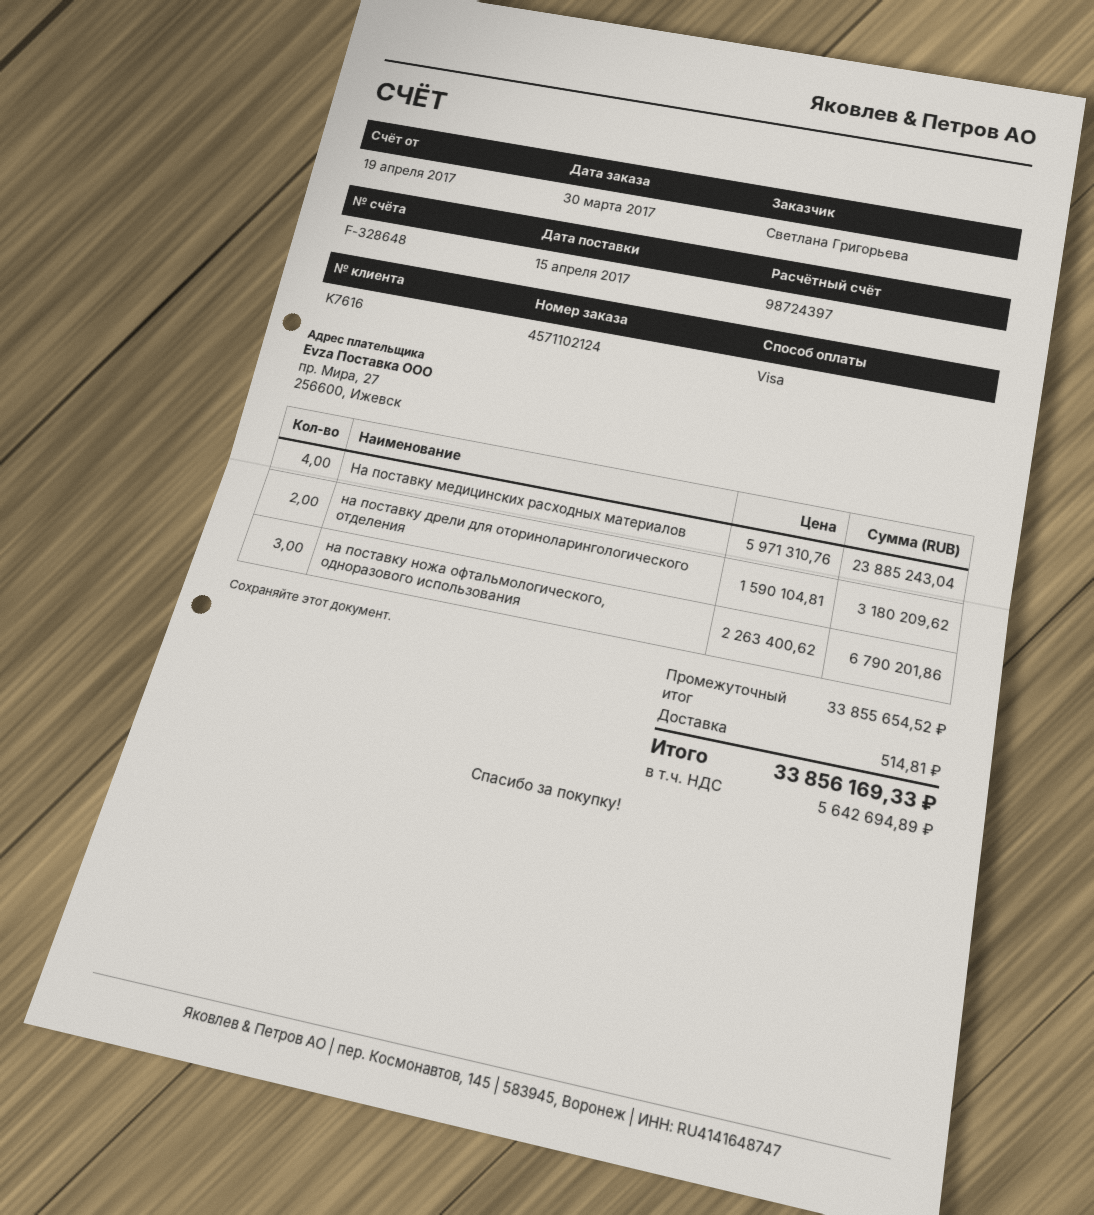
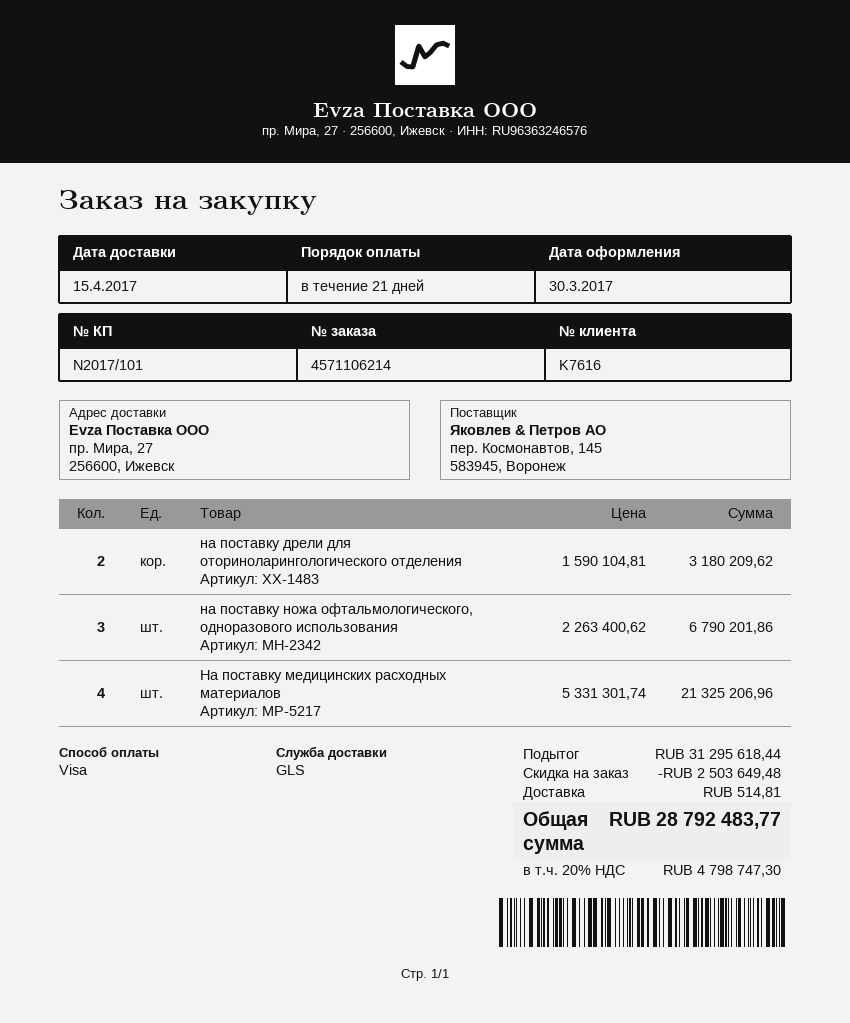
order number: 4571102124 -> 4571106214
На поставку медицинских расходных материалов: 4 x 5971310.76 = 23885243.04 -> 4 x 5331301.74 = 21325206.96
subtotal: 33855654.52 -> 31295618.44
discount: none -> 2503649.48
tax: 5642694.89 -> 4798747.30
total: 33856169.33 -> 28792483.77

